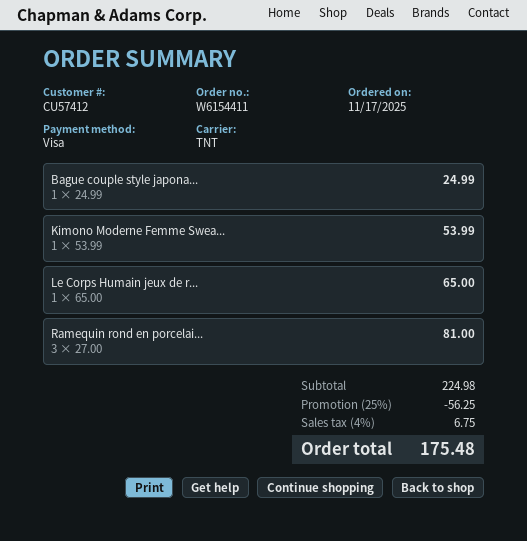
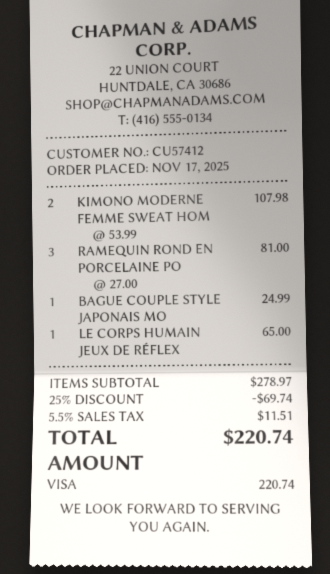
Kimono Moderne Femme Swea...: 1 x 53.99 = 53.99 -> 2 x 53.99 = 107.98
subtotal: 224.98 -> 278.97
discount: 25% = 56.25 -> 25% = 69.74
tax: 4% = 6.75 -> 5.5% = 11.51
total: 175.48 -> 220.74

